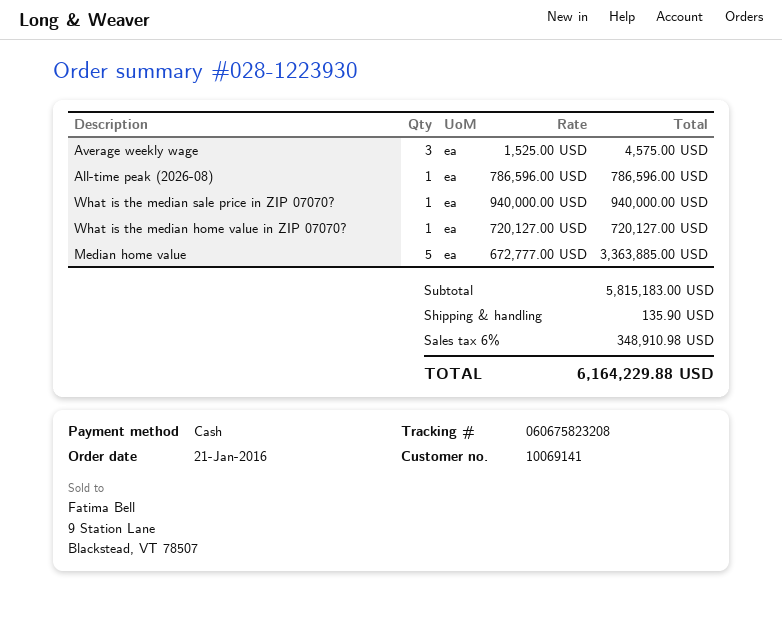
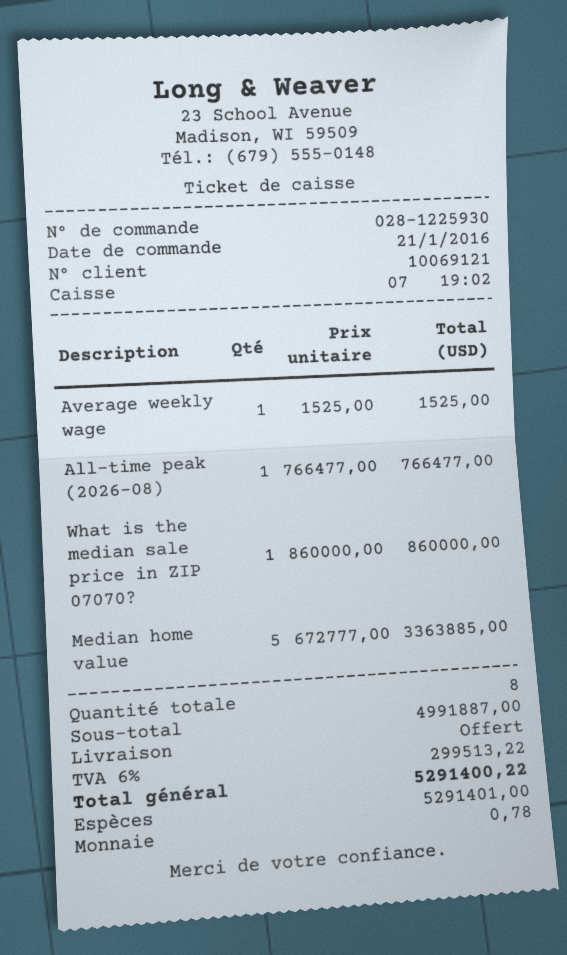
order number: 028-1223930 -> 028-1225930
customer number: 10069141 -> 10069121
Average weekly wage: 3 x 1525.00 = 4575.00 -> 1 x 1525.00 = 1525.00
All-time peak (2026-08): 1 x 786596.00 = 786596.00 -> 1 x 766477.00 = 766477.00
What is the median sale price in ZIP 07070?: 1 x 940000.00 = 940000.00 -> 1 x 860000.00 = 860000.00
What is the median home value in ZIP 07070?: 1 x 720127.00 = 720127.00 -> none
subtotal: 5815183.00 -> 4991887.00
shipping: 135.90 -> 0.00
tax: 6% = 348910.98 -> 6% = 299513.22
total: 6164229.88 -> 5291400.22

